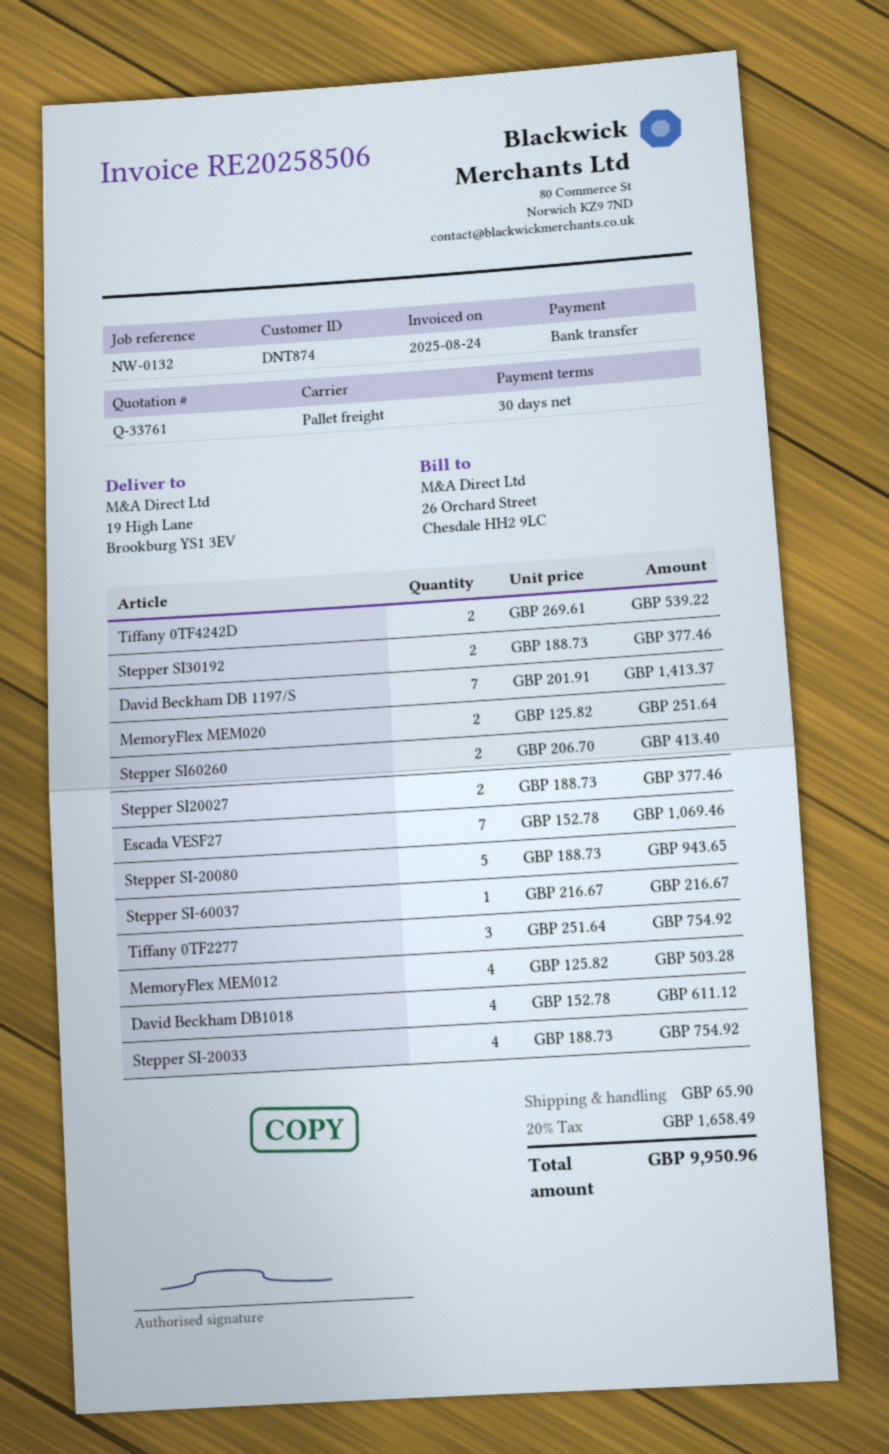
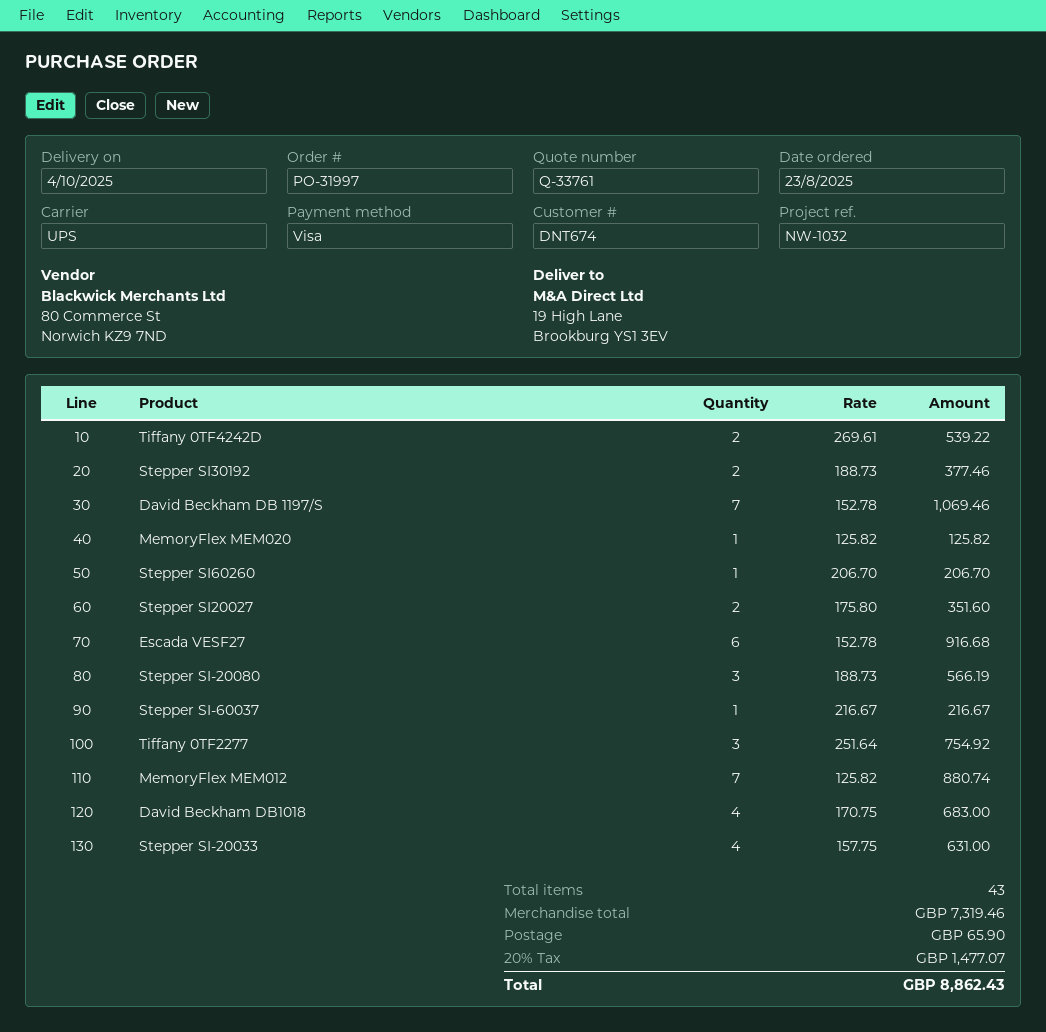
customer number: DNT874 -> DNT674
reference: NW-0132 -> NW-1032
payment method: bank transfer -> Visa
shipping method: pallet freight -> UPS
David Beckham DB 1197/S: 7 x 201.91 = 1413.37 -> 7 x 152.78 = 1069.46
MemoryFlex MEM020: 2 x 125.82 = 251.64 -> 1 x 125.82 = 125.82
Stepper SI60260: 2 x 206.70 = 413.40 -> 1 x 206.70 = 206.70
Stepper SI20027: 2 x 188.73 = 377.46 -> 2 x 175.80 = 351.60
Escada VESF27: 7 x 152.78 = 1069.46 -> 6 x 152.78 = 916.68
Stepper SI-20080: 5 x 188.73 = 943.65 -> 3 x 188.73 = 566.19
MemoryFlex MEM012: 4 x 125.82 = 503.28 -> 7 x 125.82 = 880.74
David Beckham DB1018: 4 x 152.78 = 611.12 -> 4 x 170.75 = 683.00
Stepper SI-20033: 4 x 188.73 = 754.92 -> 4 x 157.75 = 631.00
tax: 20% = 1658.49 -> 20% = 1477.07
total: 9950.96 -> 8862.43

